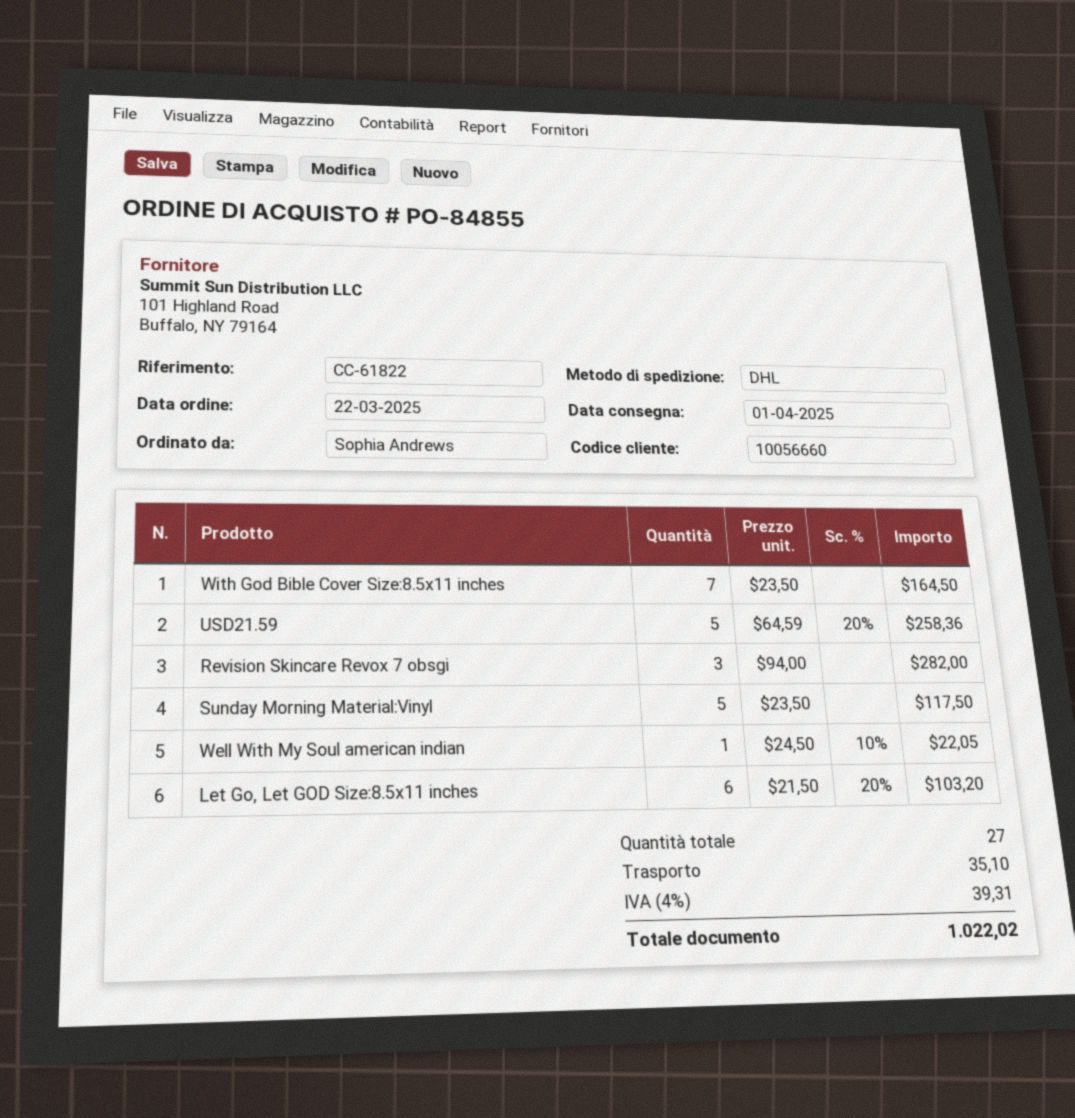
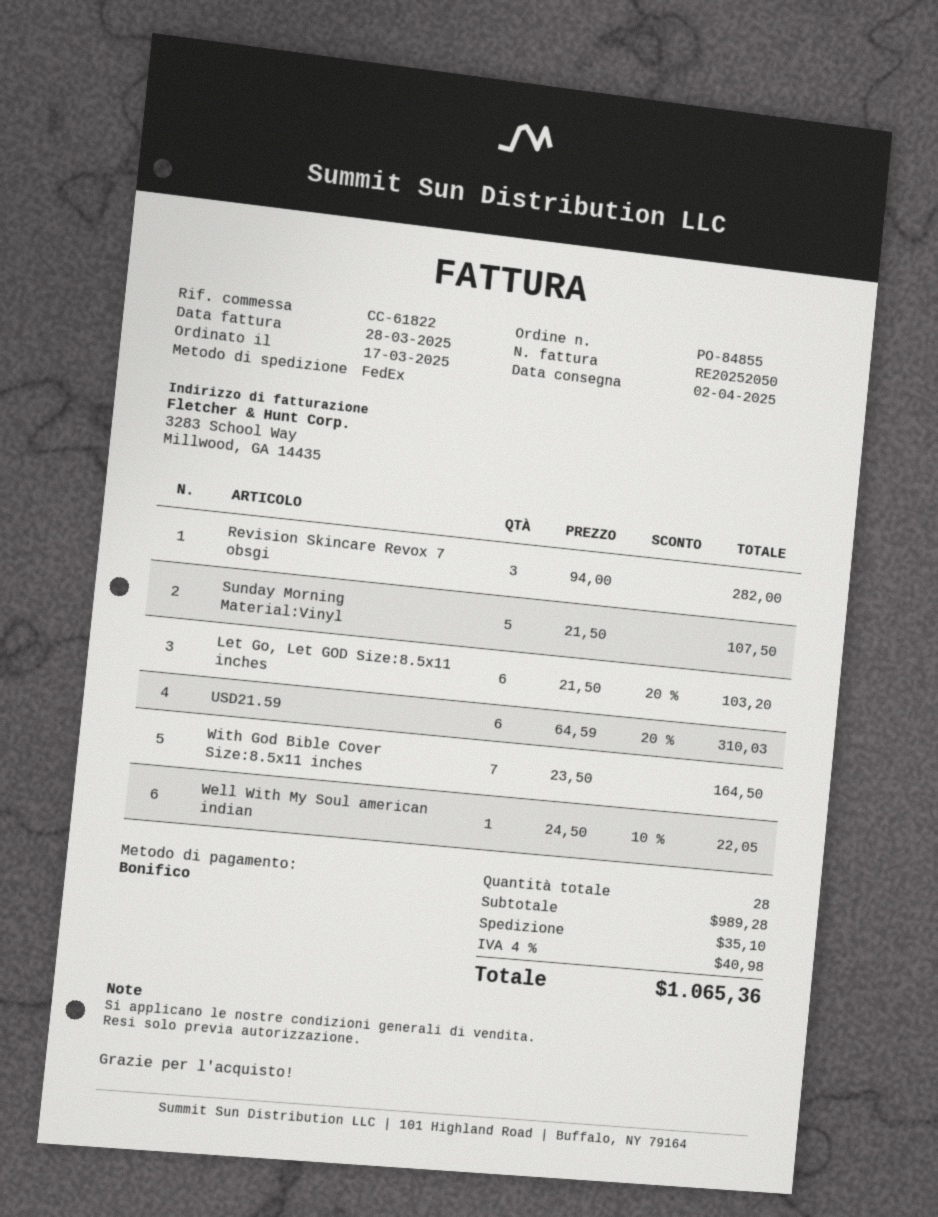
order date: 2025-03-22 -> 2025-03-17
delivery date: 2025-04-01 -> 2025-04-02
shipping method: DHL -> FedEx
USD21.59: 5 x 64.59 - 20% = 258.36 -> 6 x 64.59 - 20% = 310.03
Sunday Morning Material:Vinyl: 5 x 23.50 = 117.50 -> 5 x 21.50 = 107.50
total quantity: 27 -> 28
tax: 4% = 39.31 -> 4% = 40.98
total: 1022.02 -> 1065.36

